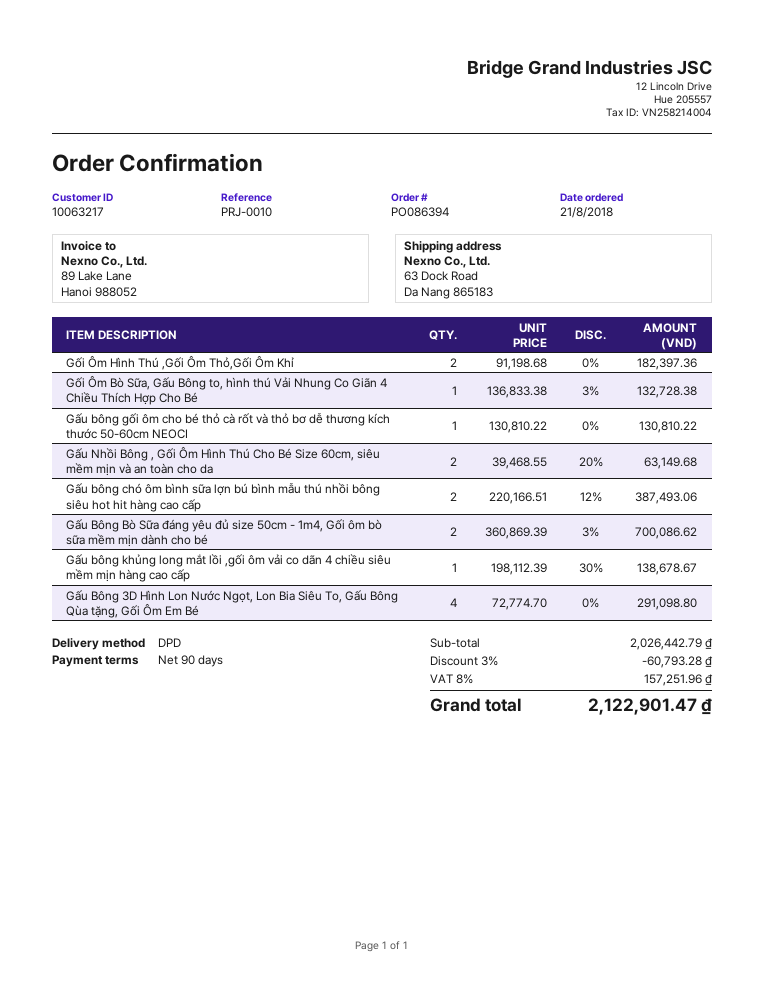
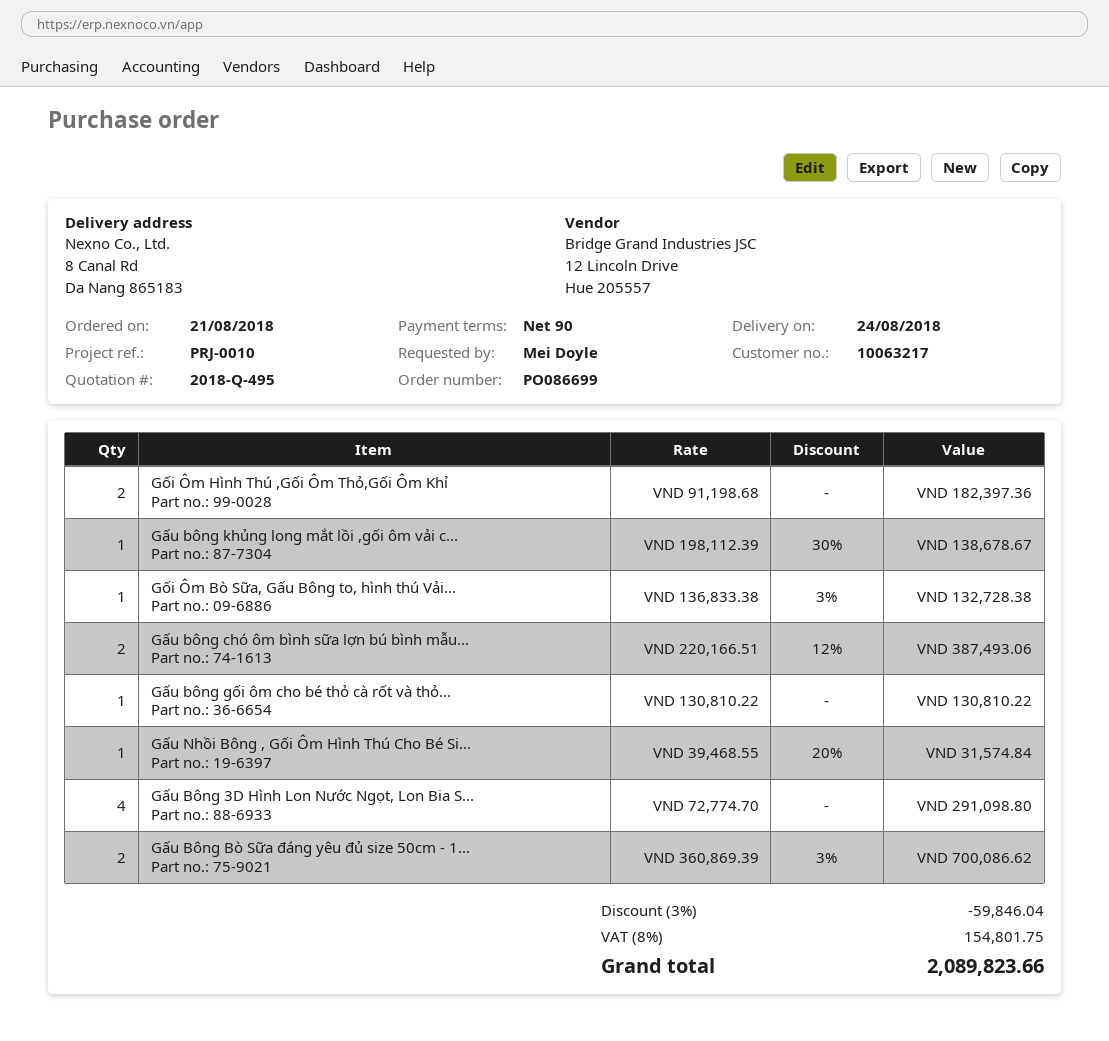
order number: PO086394 -> PO086699
ship to: 63 Dock Road, Da Nang 865183 -> 8 Canal Rd, Da Nang 865183
Gấu Nhồi Bông , Gối Ôm Hình Thú Cho Bé Size 60cm, siêu mềm mịn và an toàn cho da: 2 x 39468.55 - 20% = 63149.68 -> 1 x 39468.55 - 20% = 31574.84
discount: 3% = 60793.28 -> 3% = 59846.04
tax: 8% = 157251.96 -> 8% = 154801.75
total: 2122901.47 -> 2089823.66

